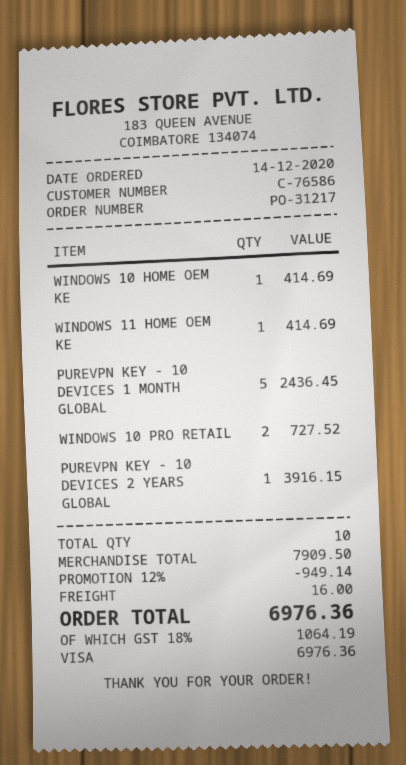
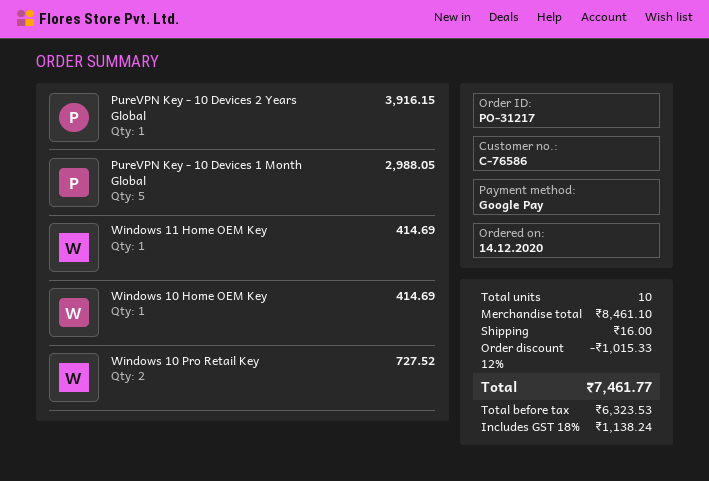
payment method: Visa -> Google Pay
PUREVPN KEY - 10 DEVICES 1 MONTH GLOBAL: 5 for 2436.45 -> 5 for 2988.05
subtotal: 7909.50 -> 8461.10
discount: 12% = 949.14 -> 12% = 1015.33
tax: 18% = 1064.19 -> 18% = 1138.24
total: 6976.36 -> 7461.77

